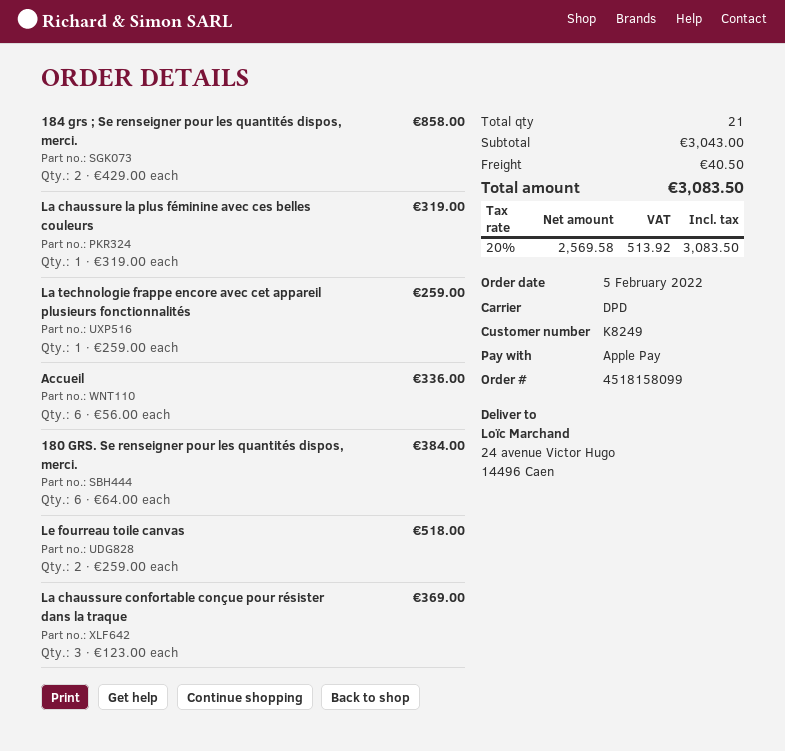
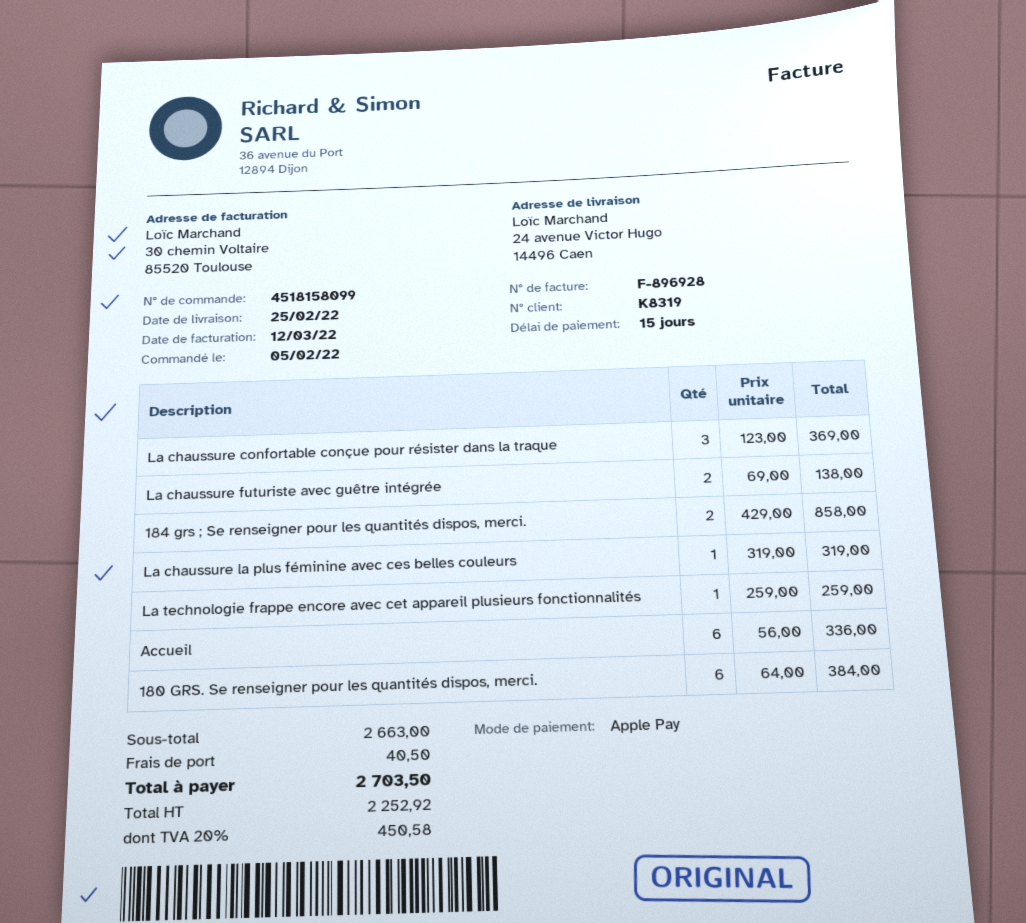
customer number: K8249 -> K8319
Le fourreau toile canvas: 2 x 259.00 = 518.00 -> none
La chaussure futuriste avec guêtre intégrée: none -> 2 x 69.00 = 138.00
subtotal: 3043.00 -> 2663.00
net: 2569.58 -> 2252.92
tax: 20% = 513.92 -> 20% = 450.58
total: 3083.50 -> 2703.50

